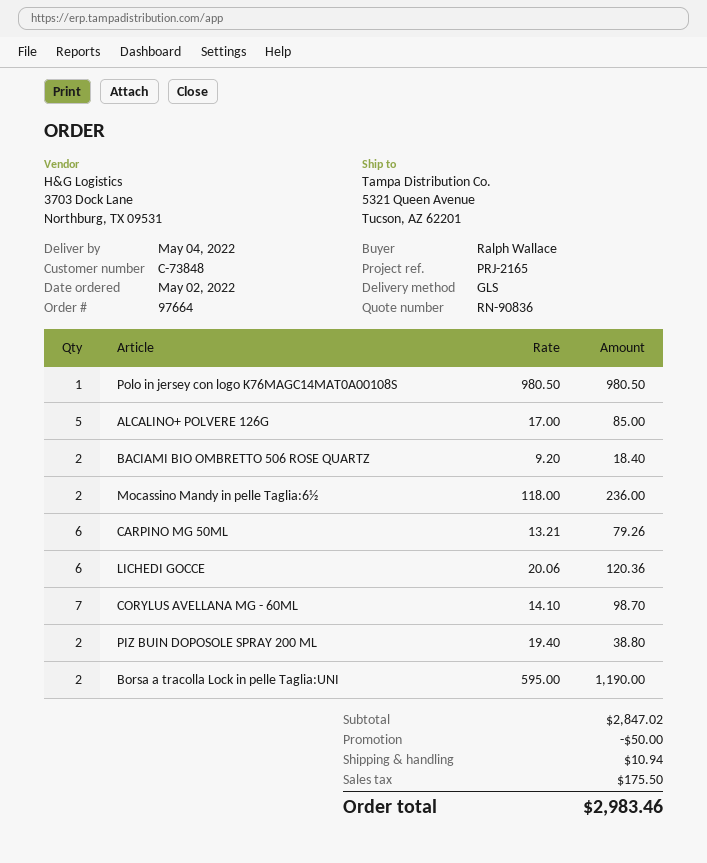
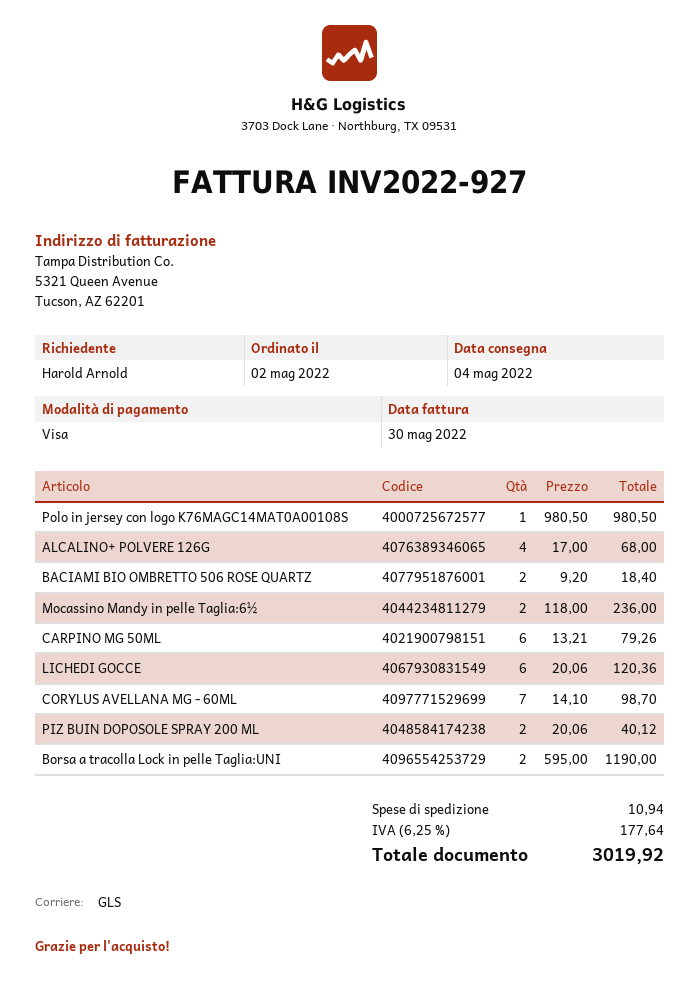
ordered by: Ralph Wallace -> Harold Arnold
ALCALINO+ POLVERE 126G: 5 x 17.00 = 85.00 -> 4 x 17.00 = 68.00
PIZ BUIN DOPOSOLE SPRAY 200 ML: 2 x 19.40 = 38.80 -> 2 x 20.06 = 40.12
discount: 50.00 -> none
tax: 175.50 -> 177.64
total: 2983.46 -> 3019.92

